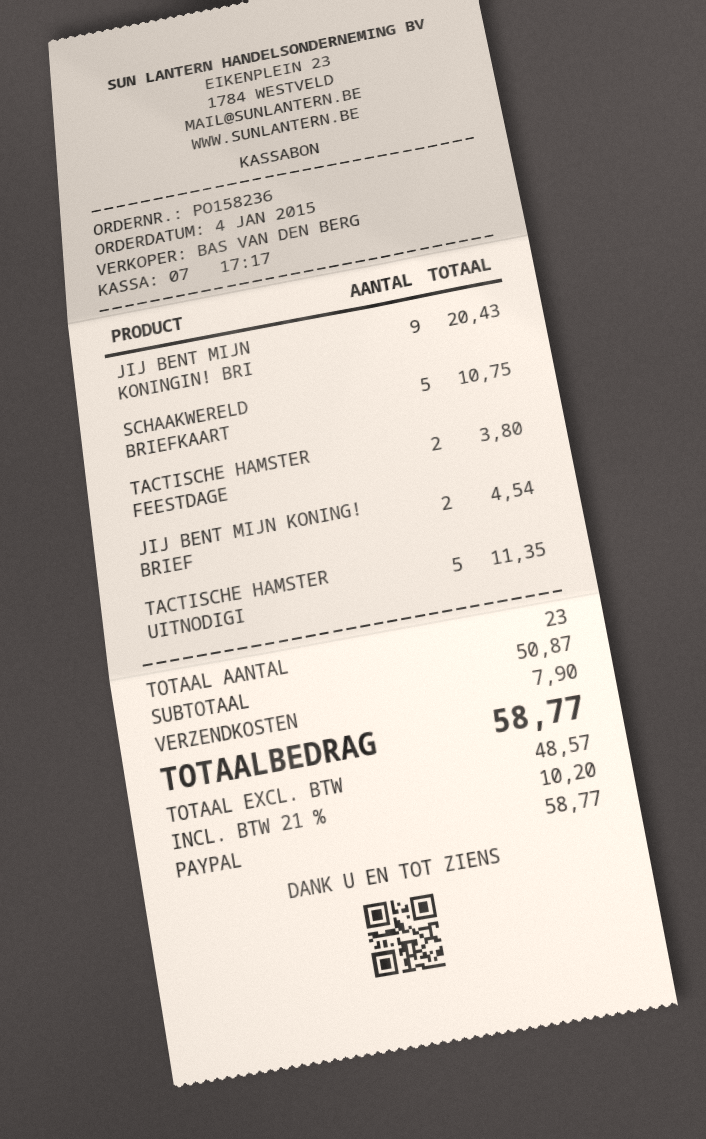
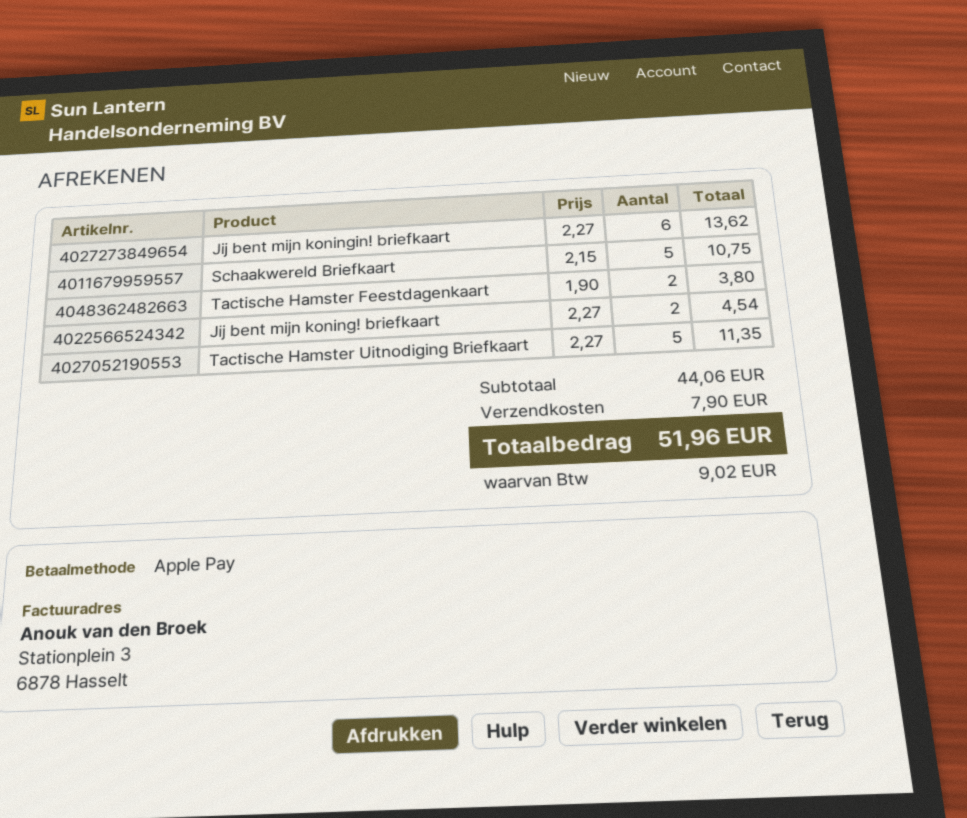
payment method: PayPal -> Apple Pay
JIJ BENT MIJN KONINGIN! BRI: 9 for 20.43 -> 6 for 13.62
subtotal: 50.87 -> 44.06
tax: 10.20 -> 9.02
total: 58.77 -> 51.96

